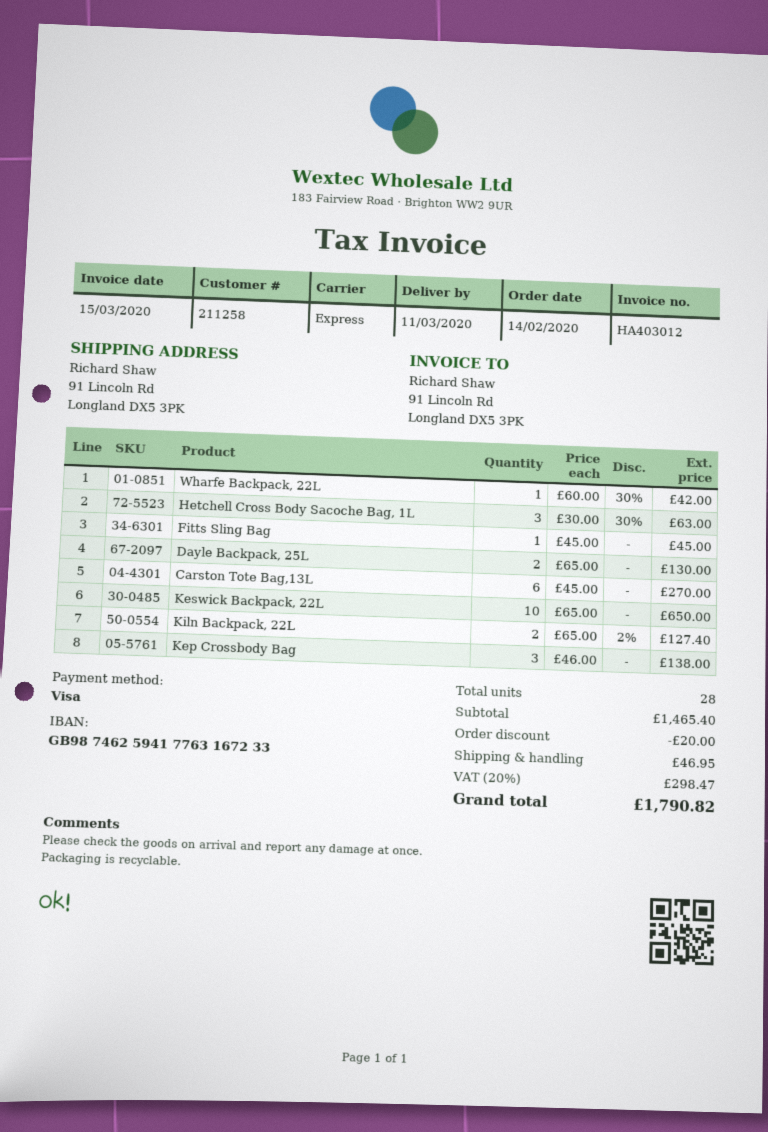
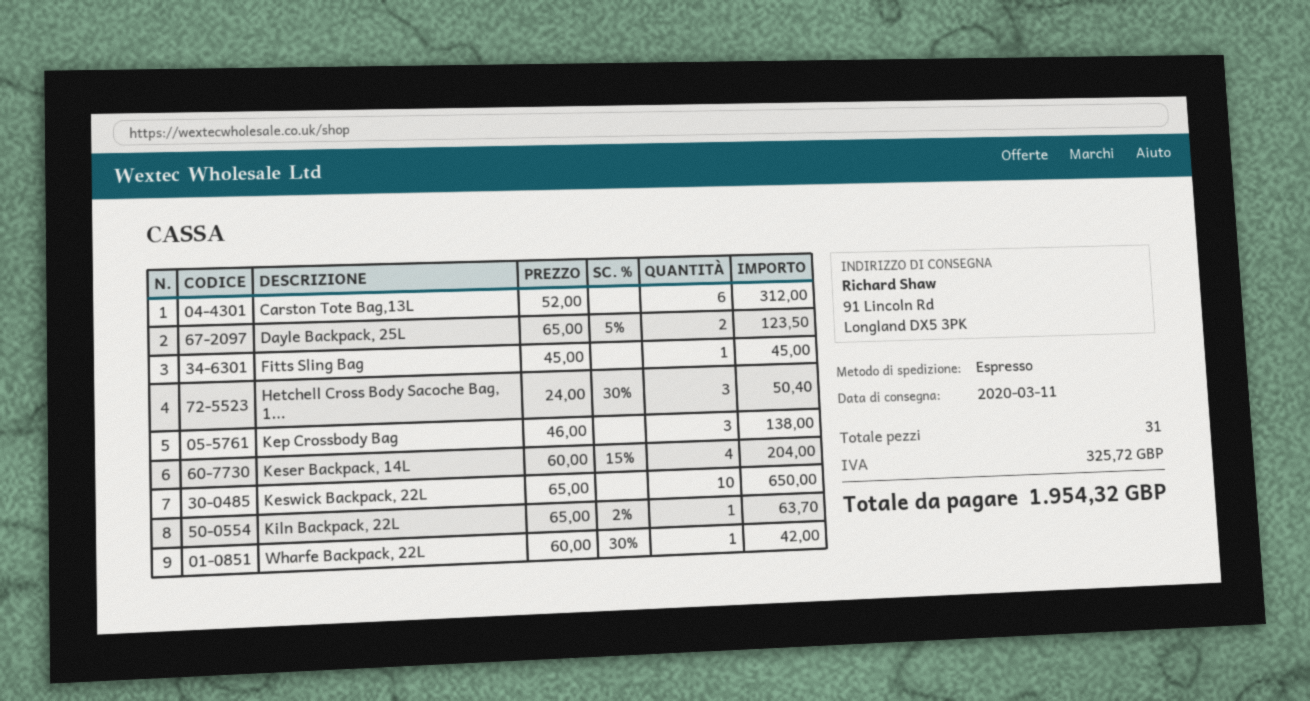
Hetchell Cross Body Sacoche Bag, 1L: 3 x 30.00 - 30% = 63.00 -> 3 x 24.00 - 30% = 50.40
Dayle Backpack, 25L: 2 x 65.00 = 130.00 -> 2 x 65.00 - 5% = 123.50
Carston Tote Bag,13L: 6 x 45.00 = 270.00 -> 6 x 52.00 = 312.00
Kiln Backpack, 22L: 2 x 65.00 - 2% = 127.40 -> 1 x 65.00 - 2% = 63.70
Keser Backpack, 14L: none -> 4 x 60.00 - 15% = 204.00
total quantity: 28 -> 31
discount: 20.00 -> none
shipping: 46.95 -> none
tax: 298.47 -> 325.72
total: 1790.82 -> 1954.32

